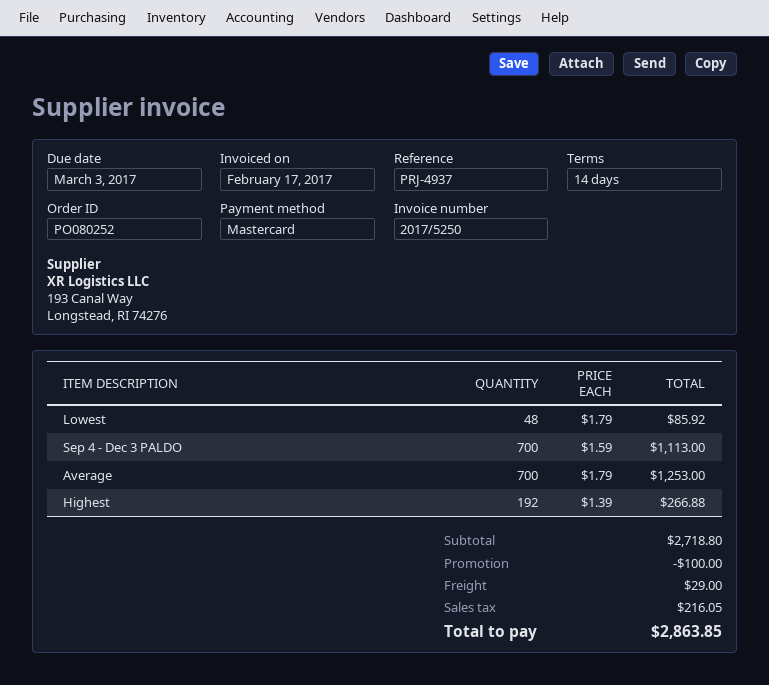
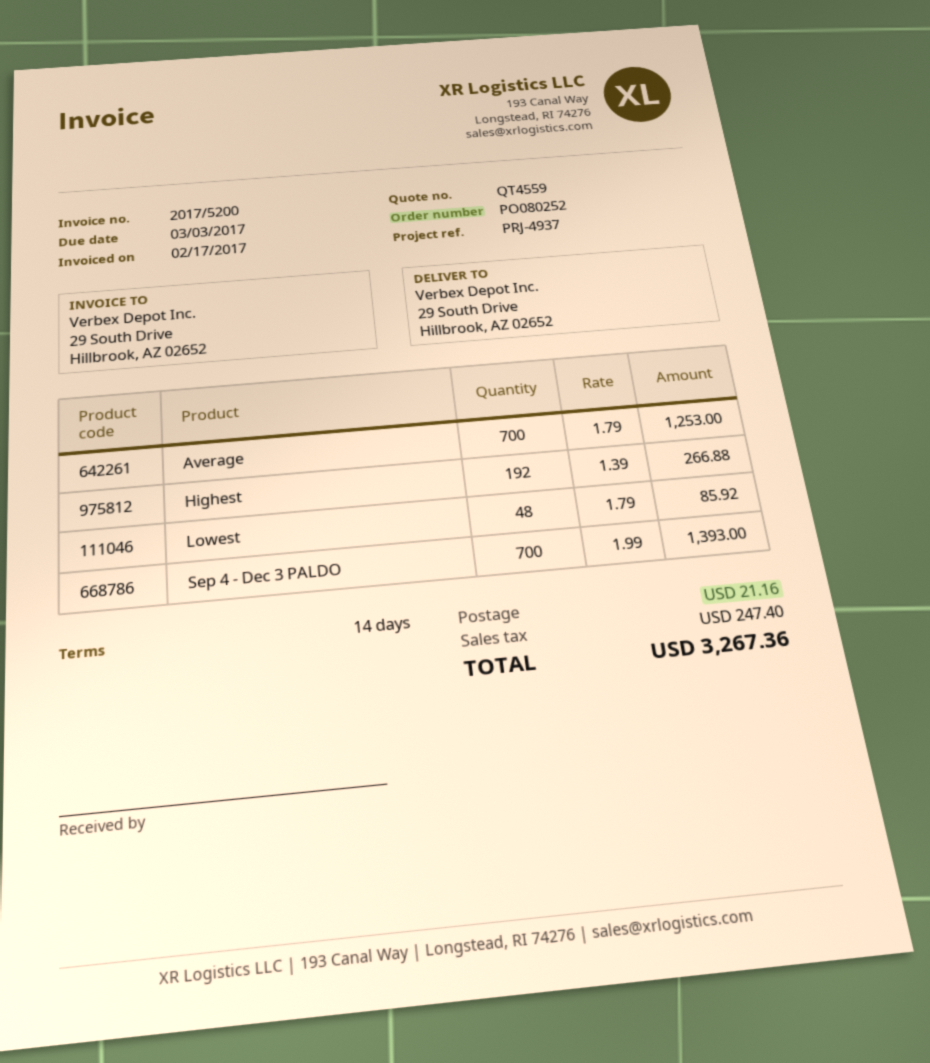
invoice number: 2017/5250 -> 2017/5200
Sep 4 - Dec 3 PALDO: 700 x 1.59 = 1113.00 -> 700 x 1.99 = 1393.00
discount: 100.00 -> none
shipping: 29.00 -> 21.16
tax: 216.05 -> 247.40
total: 2863.85 -> 3267.36

